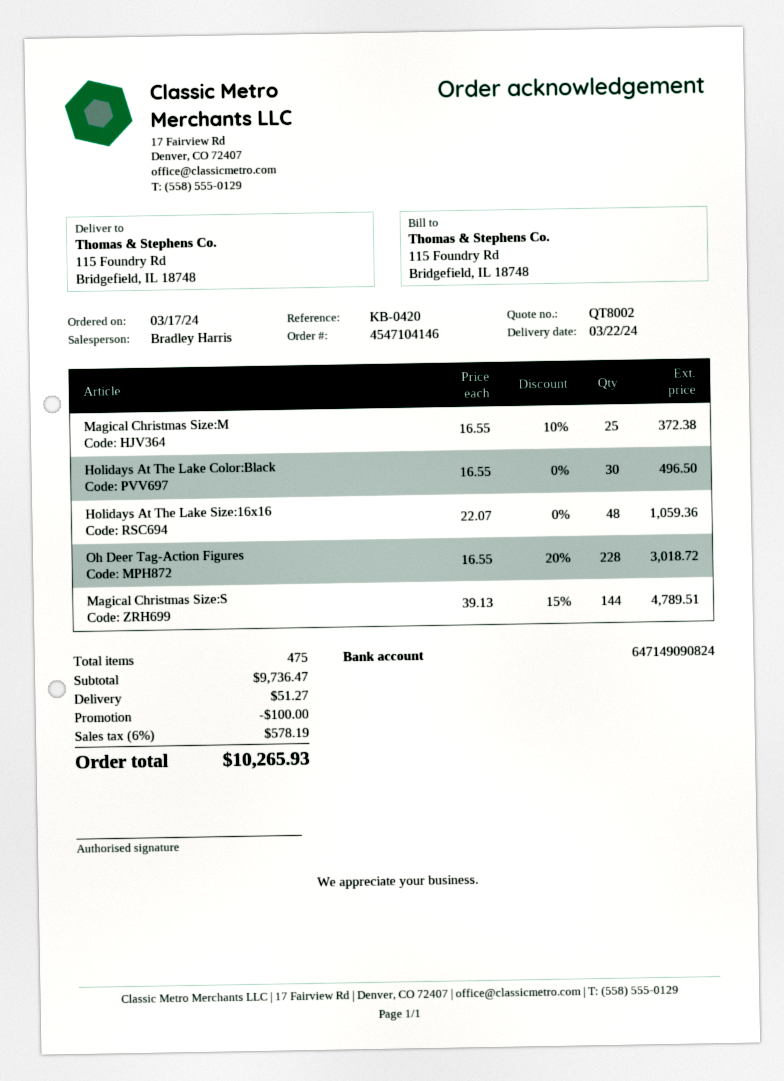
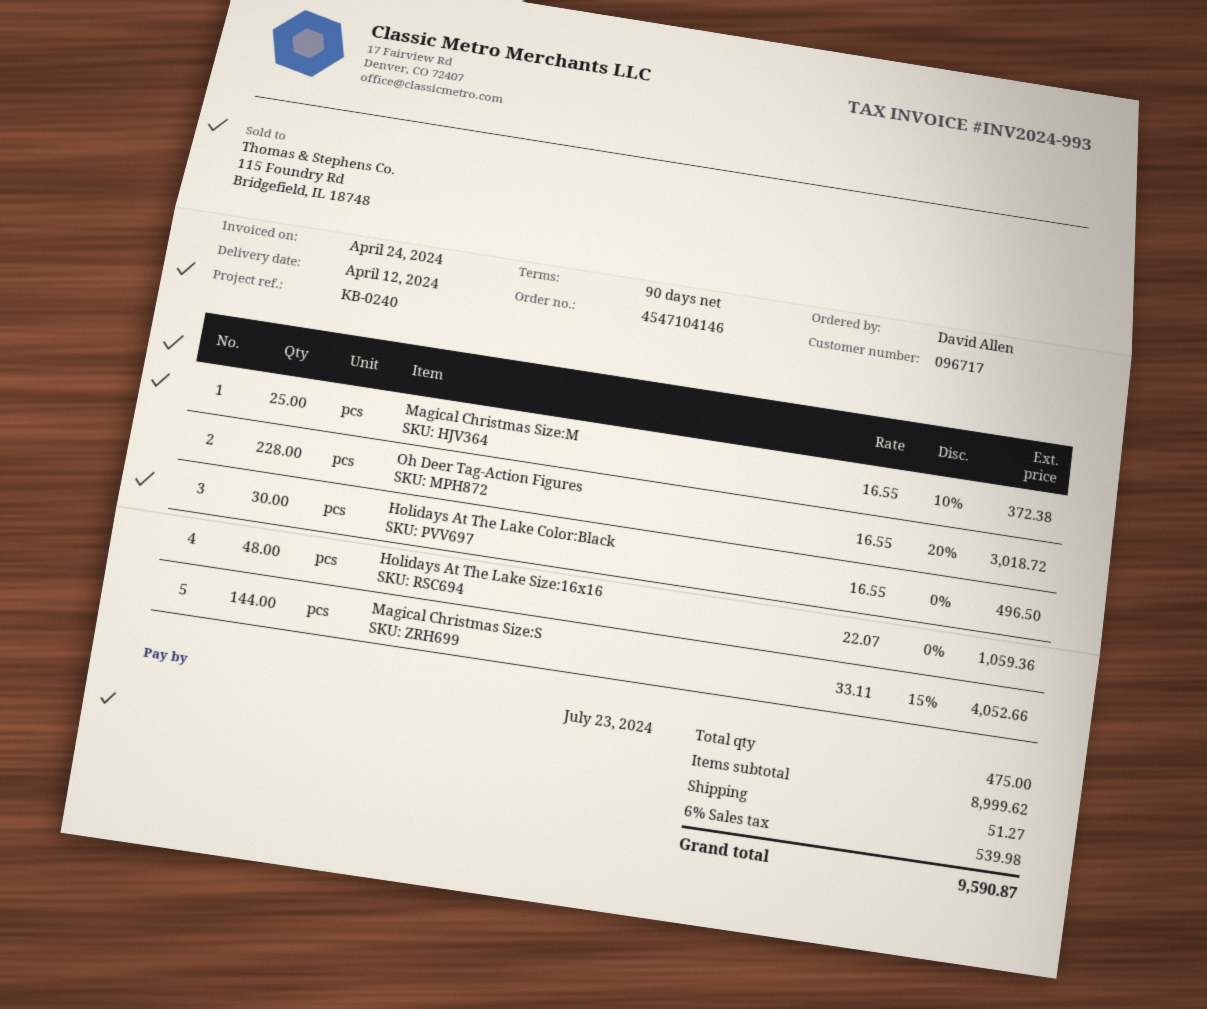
delivery date: 2024-03-22 -> 2024-04-12
reference: KB-0420 -> KB-0240
Magical Christmas Size:S: 144 x 39.13 - 15% = 4789.51 -> 144 x 33.11 - 15% = 4052.66
subtotal: 9736.47 -> 8999.62
discount: 100.00 -> none
tax: 6% = 578.19 -> 6% = 539.98
total: 10265.93 -> 9590.87

